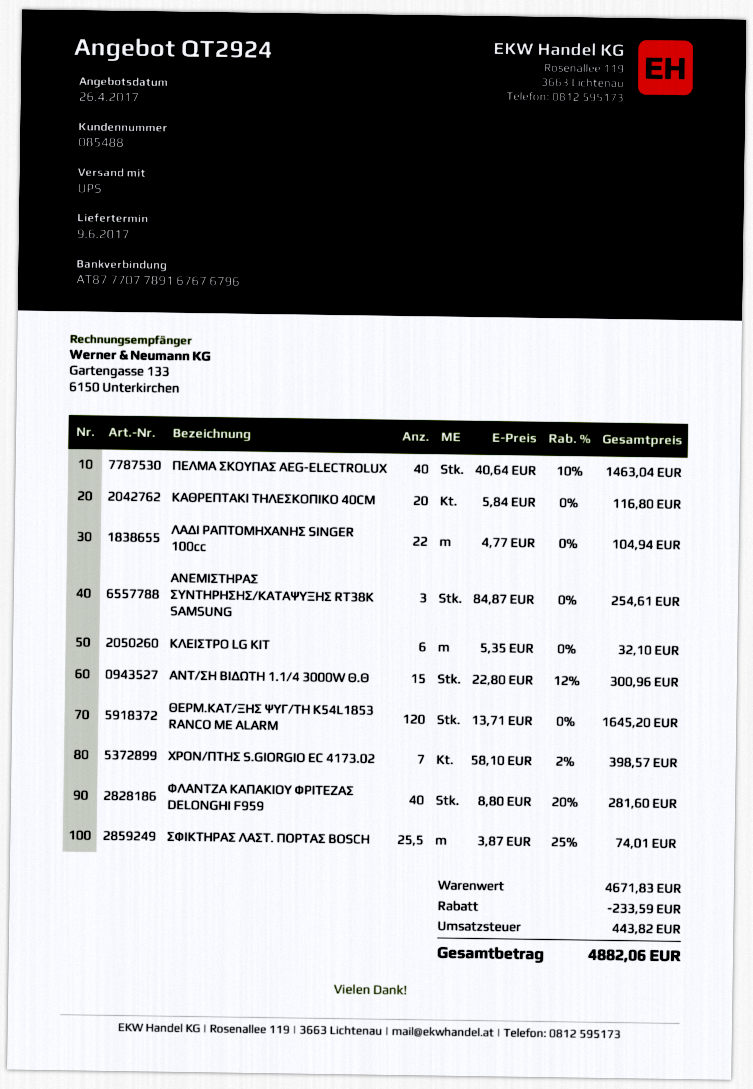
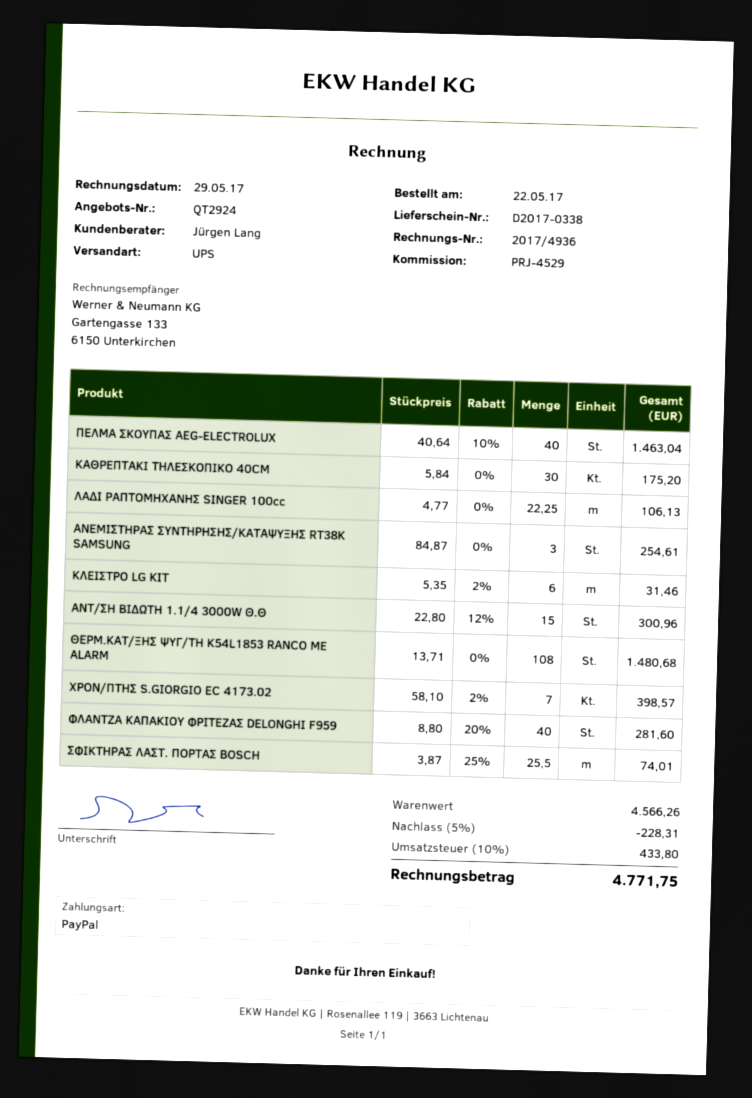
ΚΑΘΡΕΠΤΑΚΙ ΤΗΛΕΣΚΟΠΙΚΟ 40CM: 20 x 5.84 = 116.80 -> 30 x 5.84 = 175.20
ΛΑΔΙ ΡΑΠΤΟΜΗΧΑΝΗΣ SINGER 100cc: 22 x 4.77 = 104.94 -> 22.25 x 4.77 = 106.13
ΚΛΕΙΣΤΡΟ LG ΚΙΤ: 6 x 5.35 = 32.10 -> 6 x 5.35 - 2% = 31.46
ΘΕΡΜ.ΚΑΤ/ΞΗΣ ΨΥΓ/ΤΗ Κ54L1853 RANCO ΜΕ ALARM: 120 x 13.71 = 1645.20 -> 108 x 13.71 = 1480.68
subtotal: 4671.83 -> 4566.26
discount: 233.59 -> 228.31
tax: 443.82 -> 433.80
total: 4882.06 -> 4771.75

